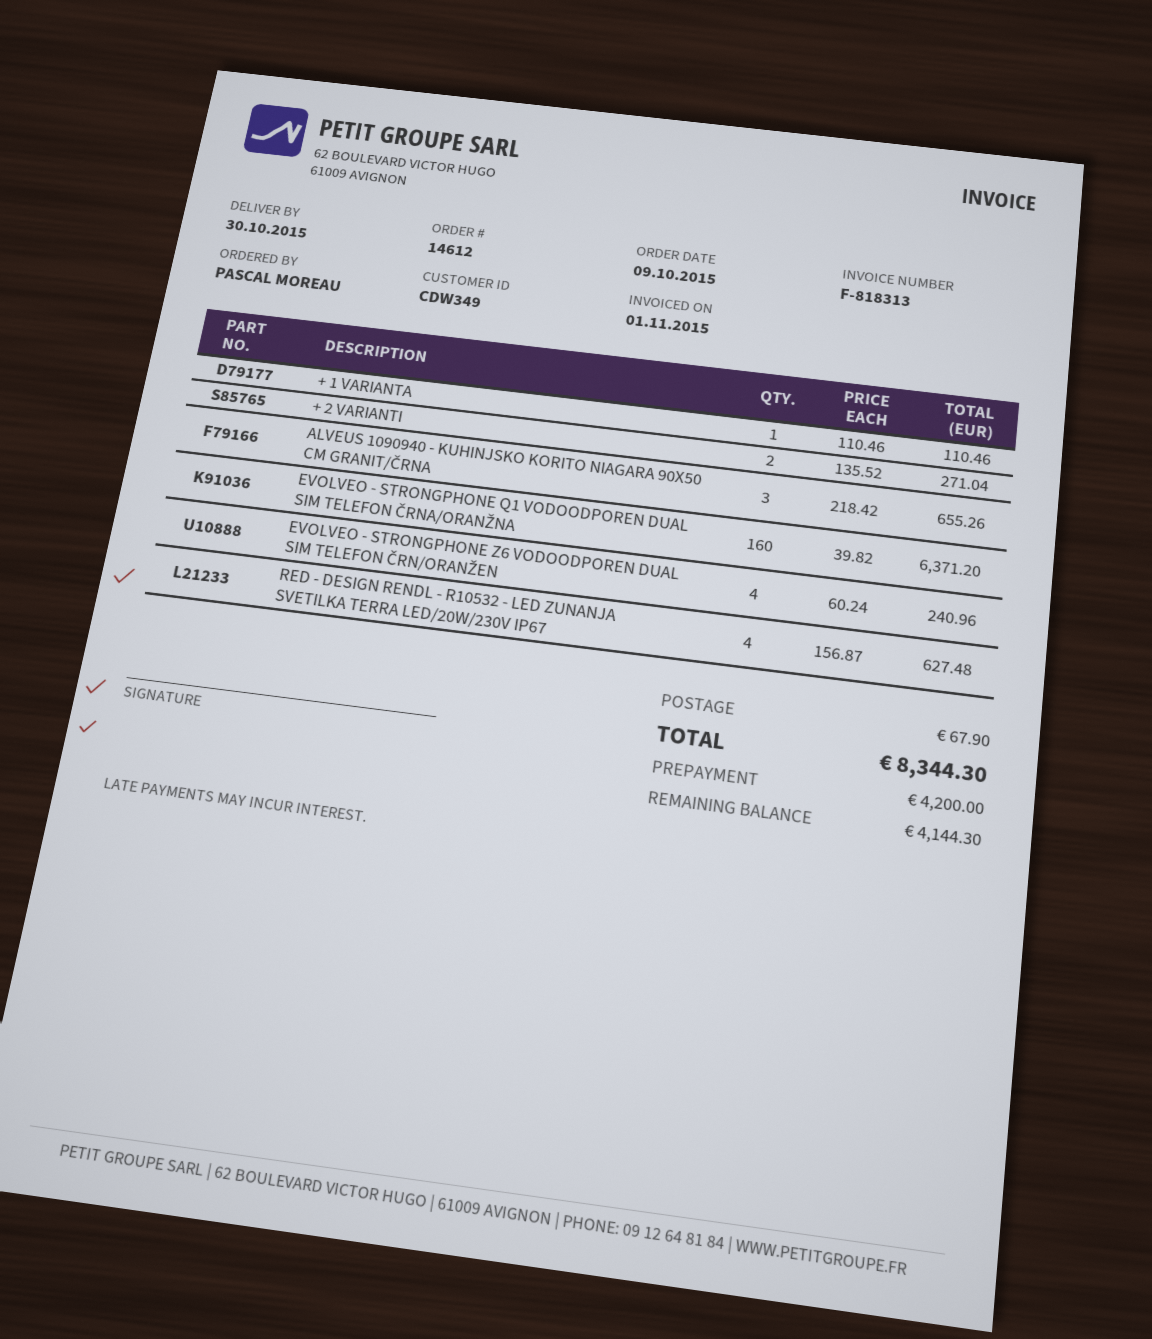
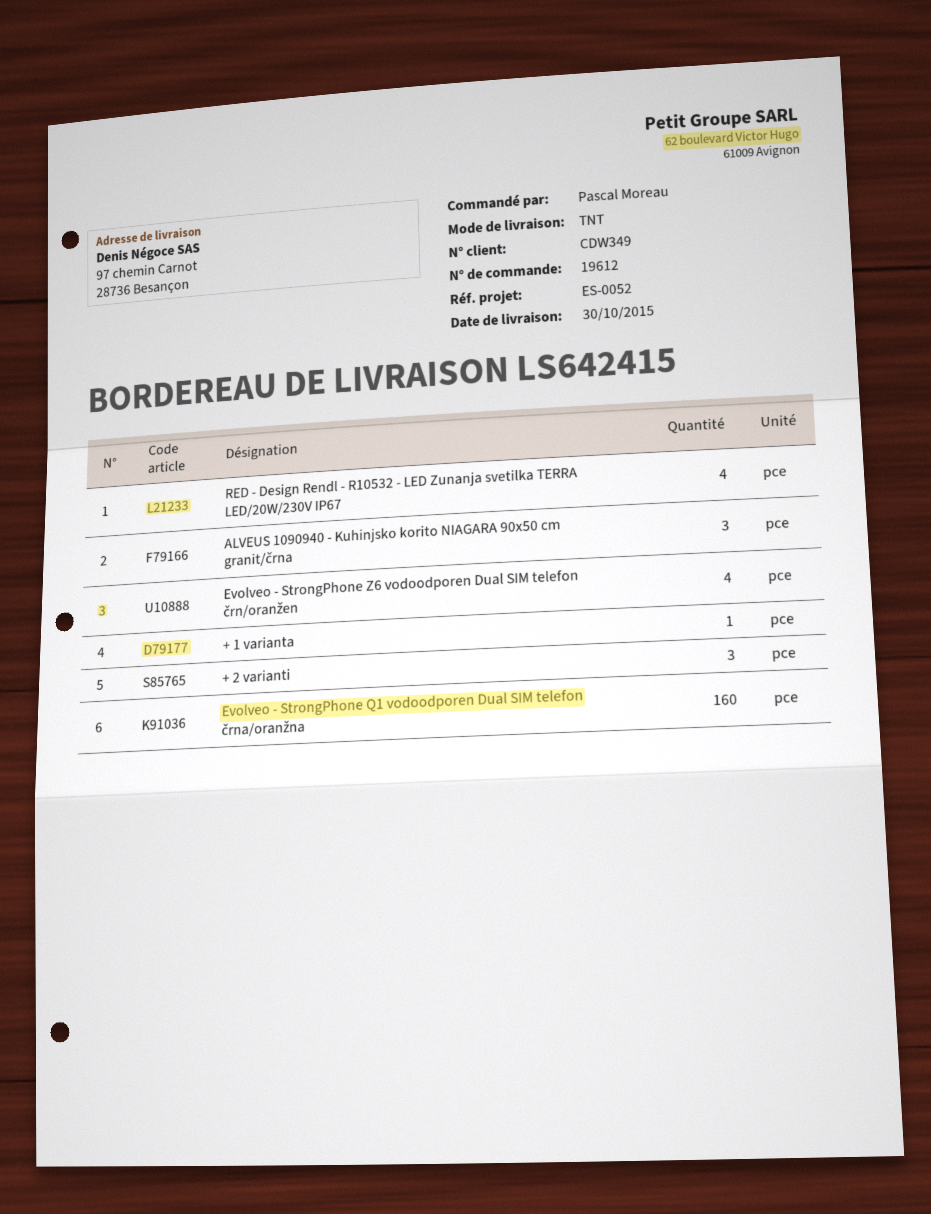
order number: 14612 -> 19612
+ 2 VARIANTI: 2 -> 3

